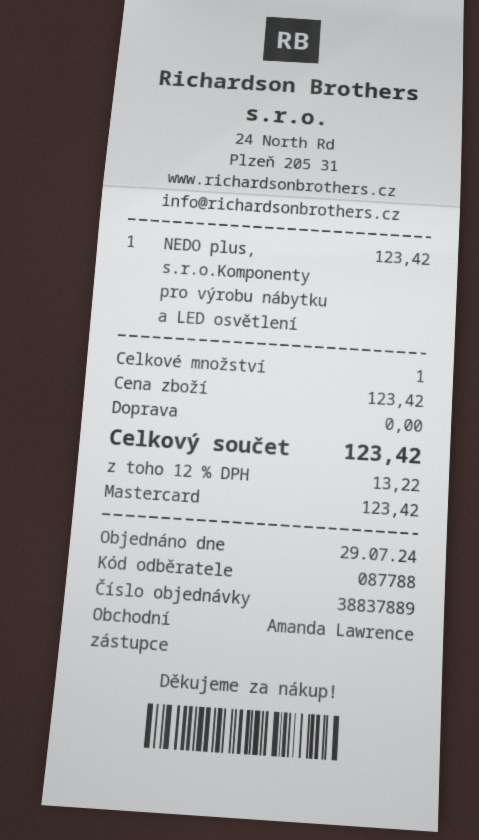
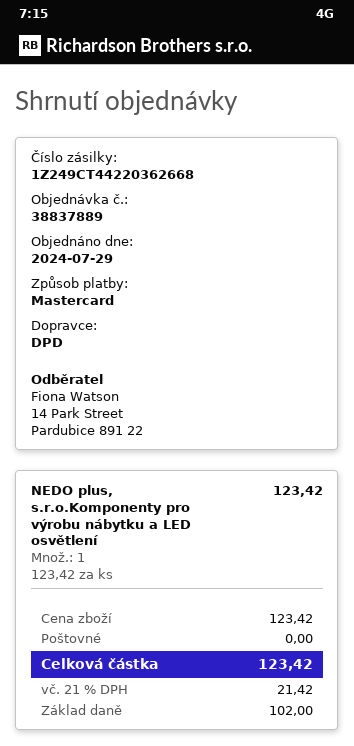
tax: 12% = 13.22 -> 21% = 21.42

